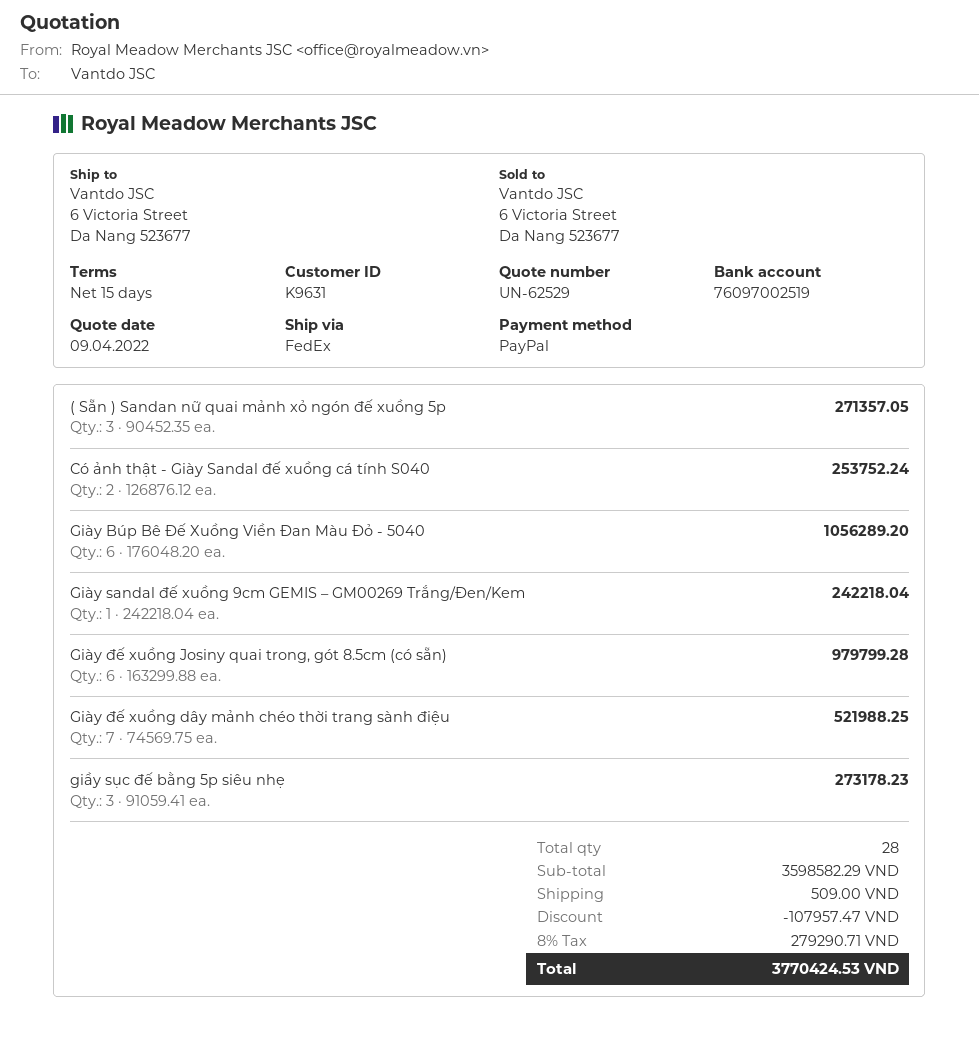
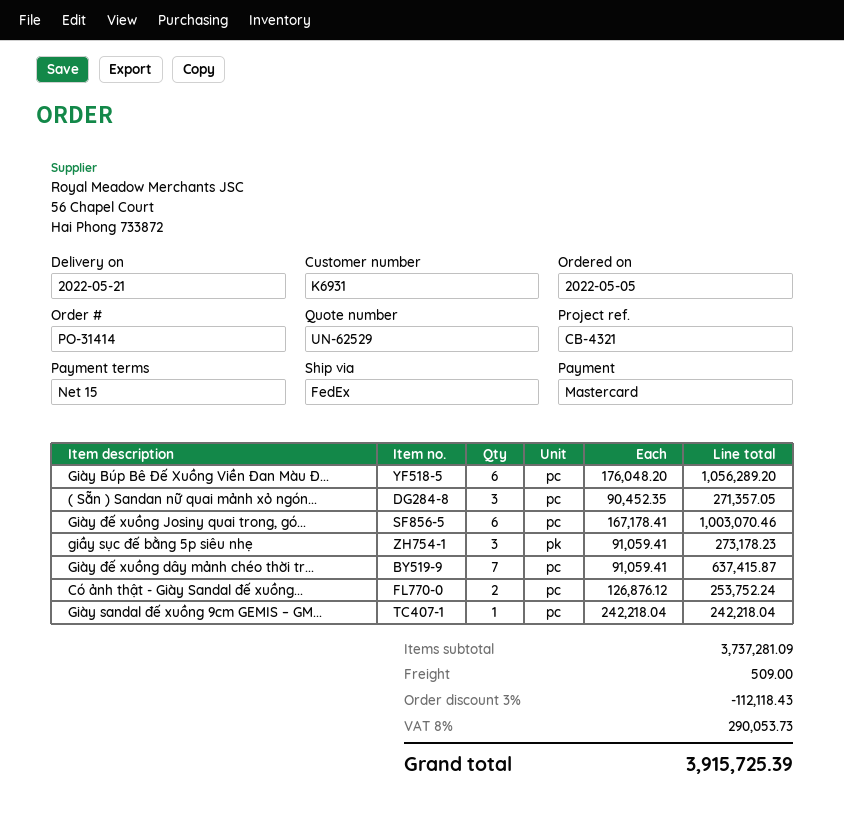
customer number: K9631 -> K6931
payment method: PayPal -> Mastercard
Giày đế xuồng Josiny quai trong, gót 8.5cm (có sẵn): 6 x 163299.88 = 979799.28 -> 6 x 167178.41 = 1003070.46
Giày đế xuồng dây mảnh chéo thời trang sành điệu: 7 x 74569.75 = 521988.25 -> 7 x 91059.41 = 637415.87
subtotal: 3598582.29 -> 3737281.09
discount: 107957.47 -> 112118.43
tax: 8% = 279290.71 -> 8% = 290053.73
total: 3770424.53 -> 3915725.39

